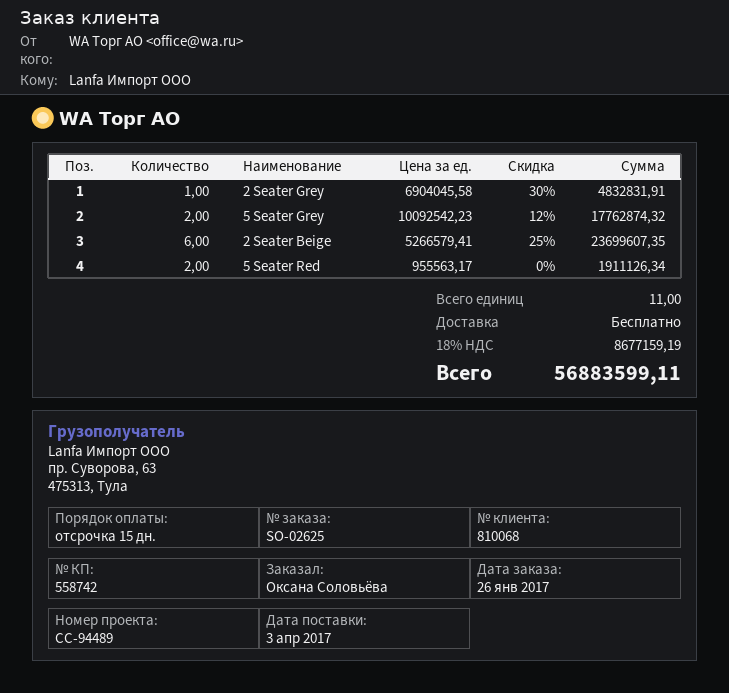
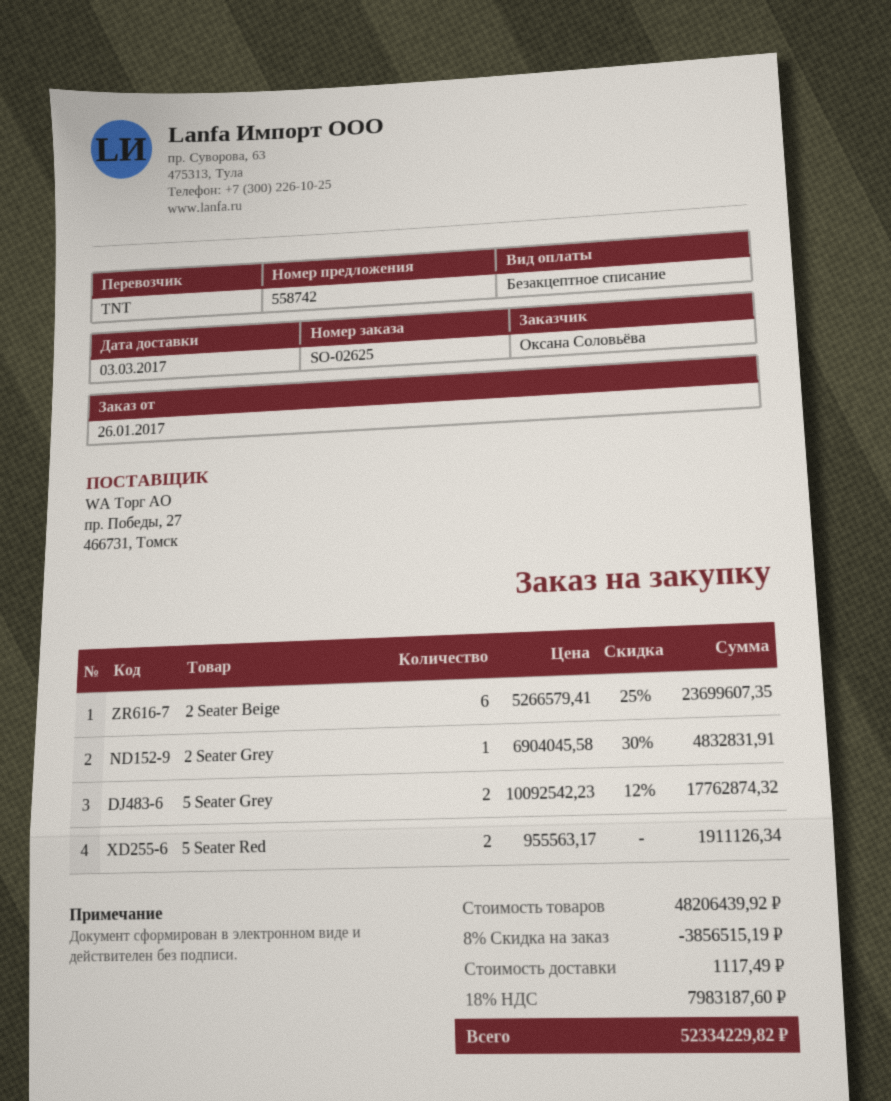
delivery date: 2017-04-03 -> 2017-03-03
discount: none -> 8% = 3856515.19
shipping: 0.00 -> 1117.49
tax: 18% = 8677159.19 -> 18% = 7983187.60
total: 56883599.11 -> 52334229.82

